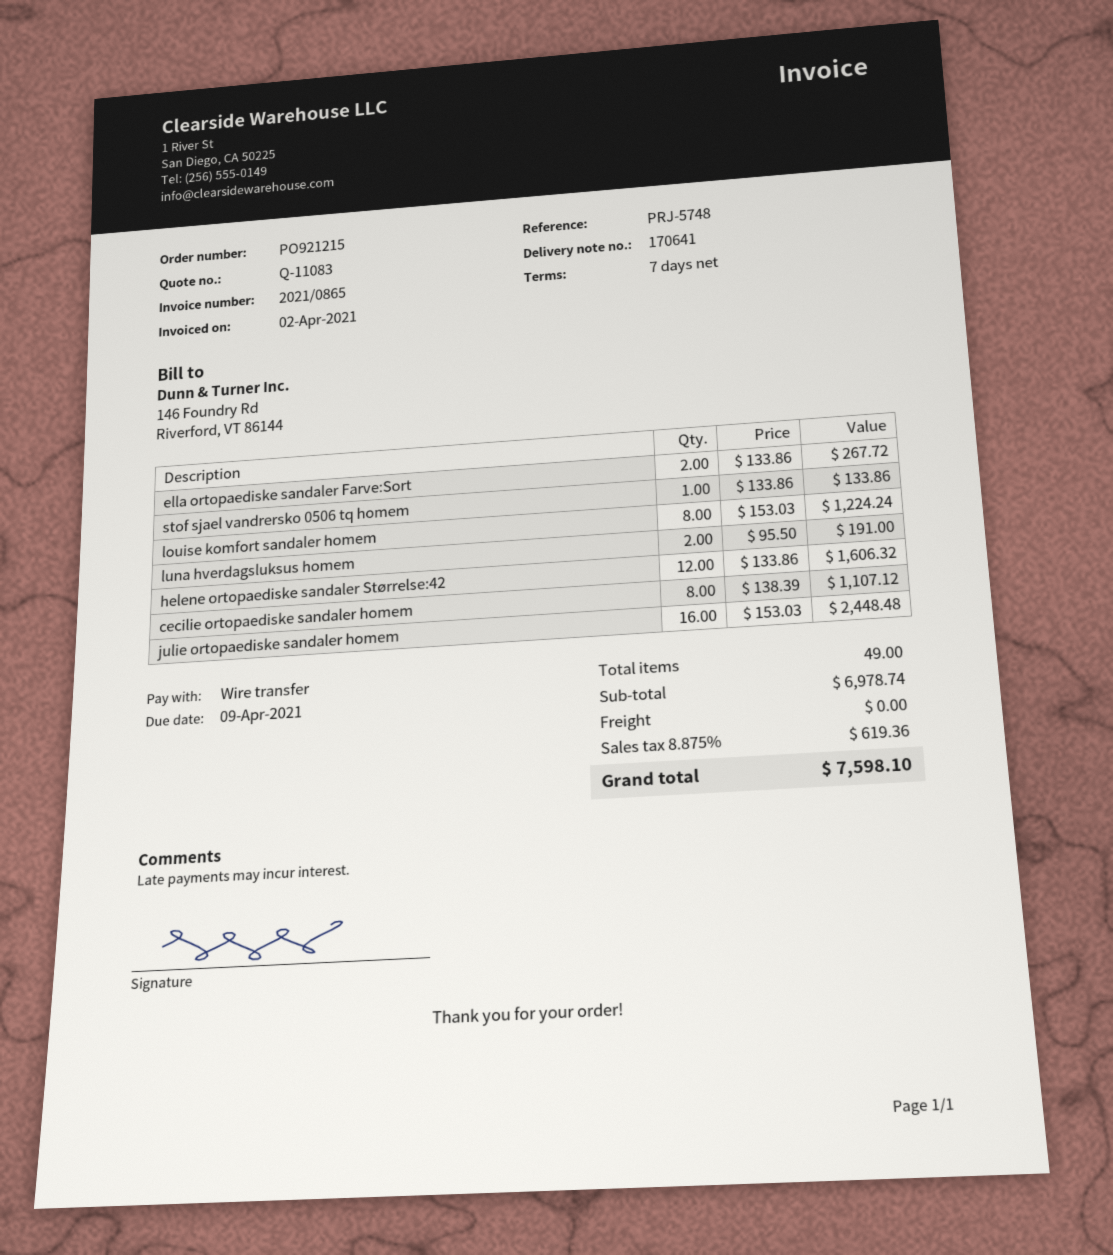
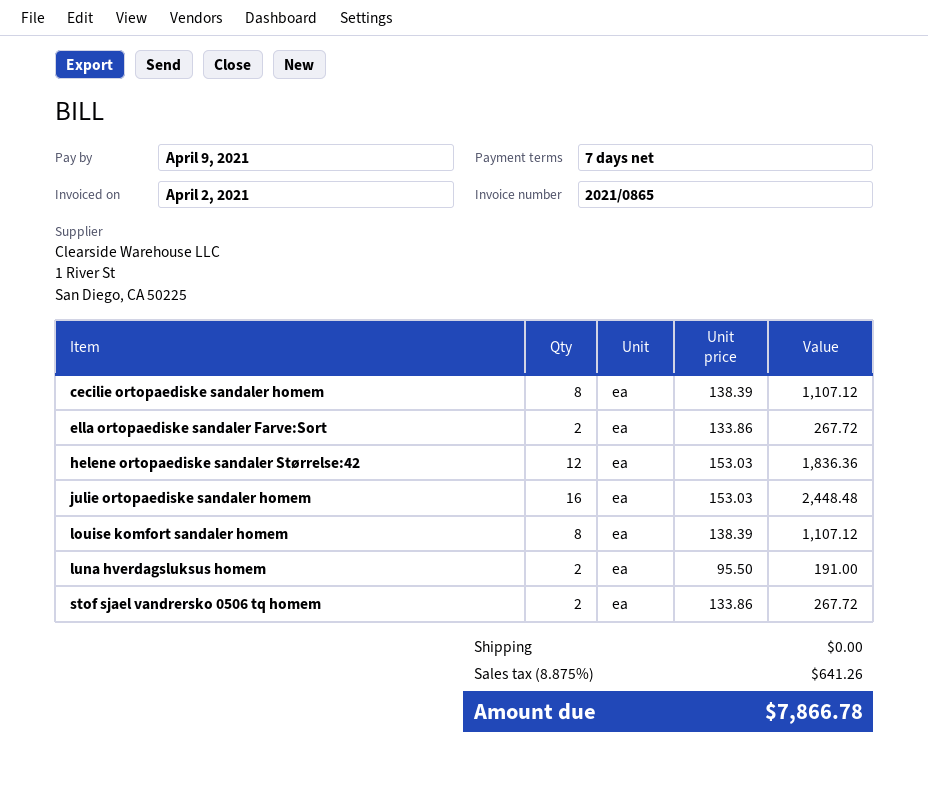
stof sjael vandrersko 0506 tq homem: 1 x 133.86 = 133.86 -> 2 x 133.86 = 267.72
louise komfort sandaler homem: 8 x 153.03 = 1224.24 -> 8 x 138.39 = 1107.12
helene ortopaediske sandaler Størrelse:42: 12 x 133.86 = 1606.32 -> 12 x 153.03 = 1836.36
tax: 8.875% = 619.36 -> 8.875% = 641.26
total: 7598.10 -> 7866.78

